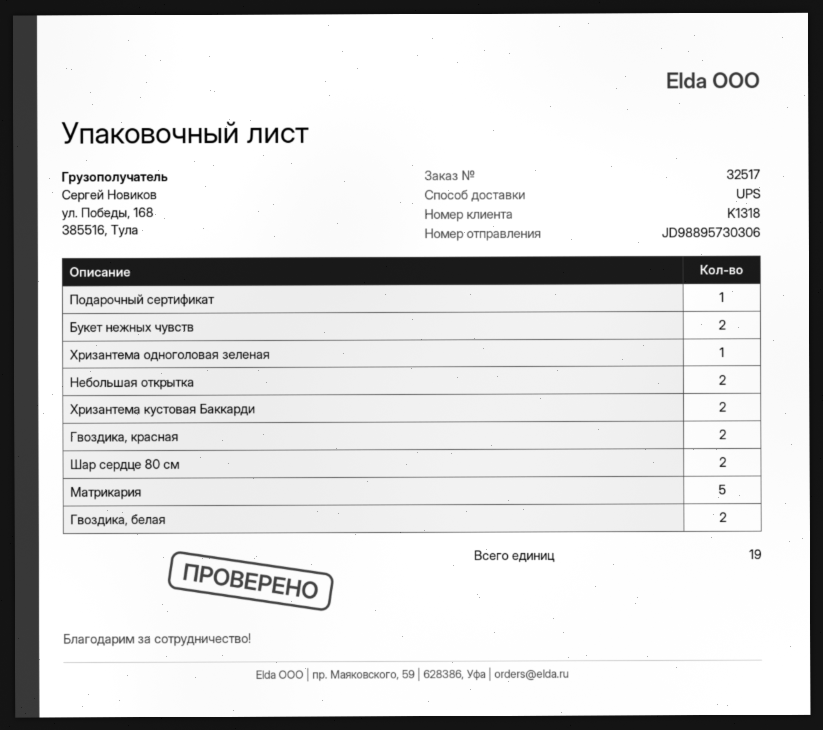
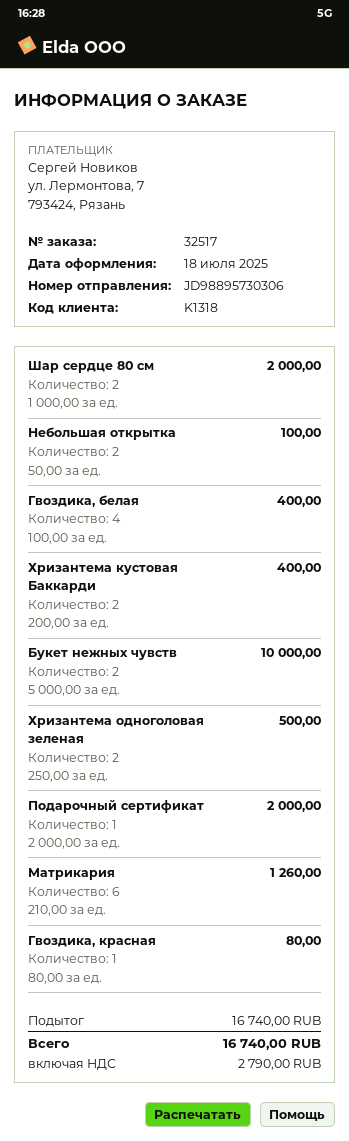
Хризантема одноголовая зеленая: 1 -> 2
Гвоздика, красная: 2 -> 1
Матрикария: 5 -> 6
Гвоздика, белая: 2 -> 4

